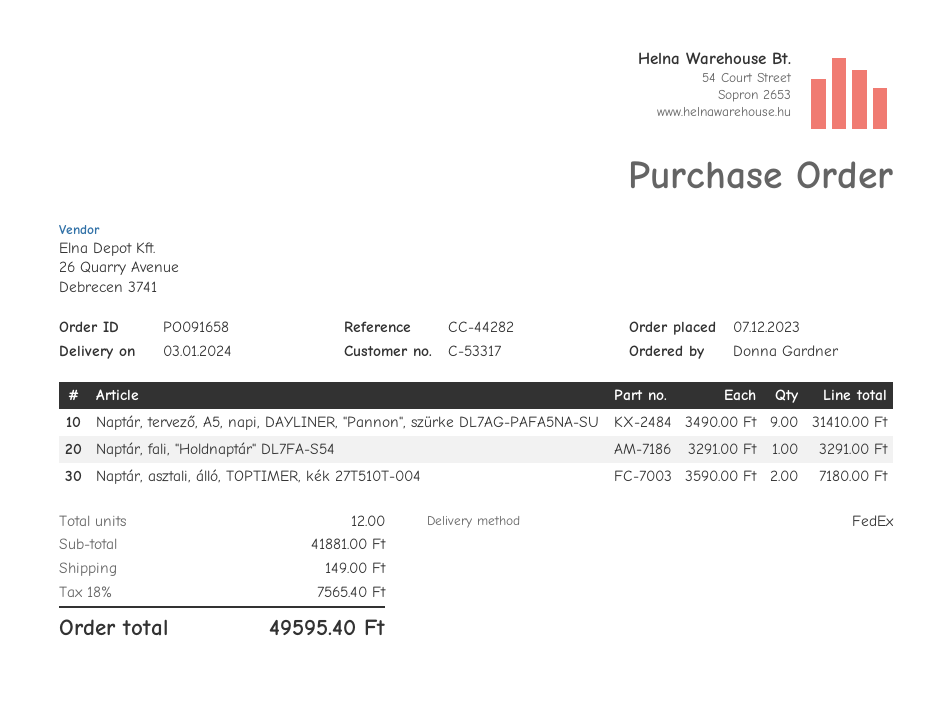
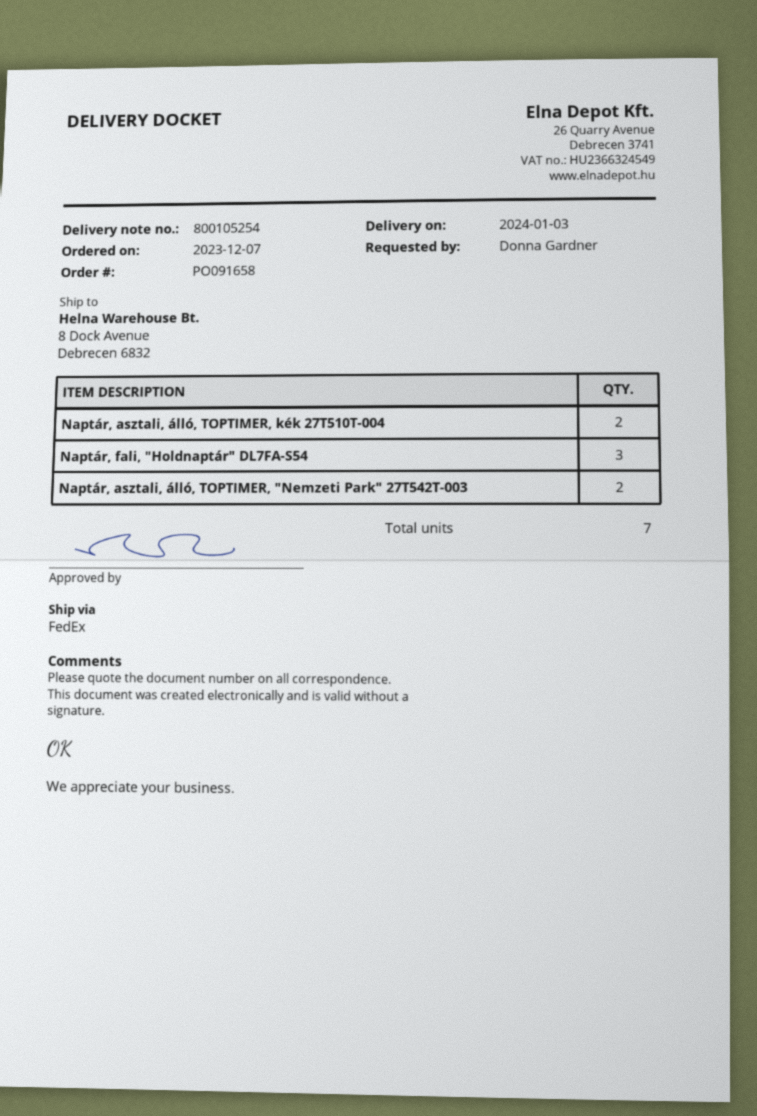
Naptár, tervező, A5, napi, DAYLINER, "Pannon", szürke DL7AG-PAFA5NA-SU: 9 -> none
Naptár, fali, "Holdnaptár" DL7FA-S54: 1 -> 3
Naptár, asztali, álló, TOPTIMER, "Nemzeti Park" 27T542T-003: none -> 2
total quantity: 12 -> 7

